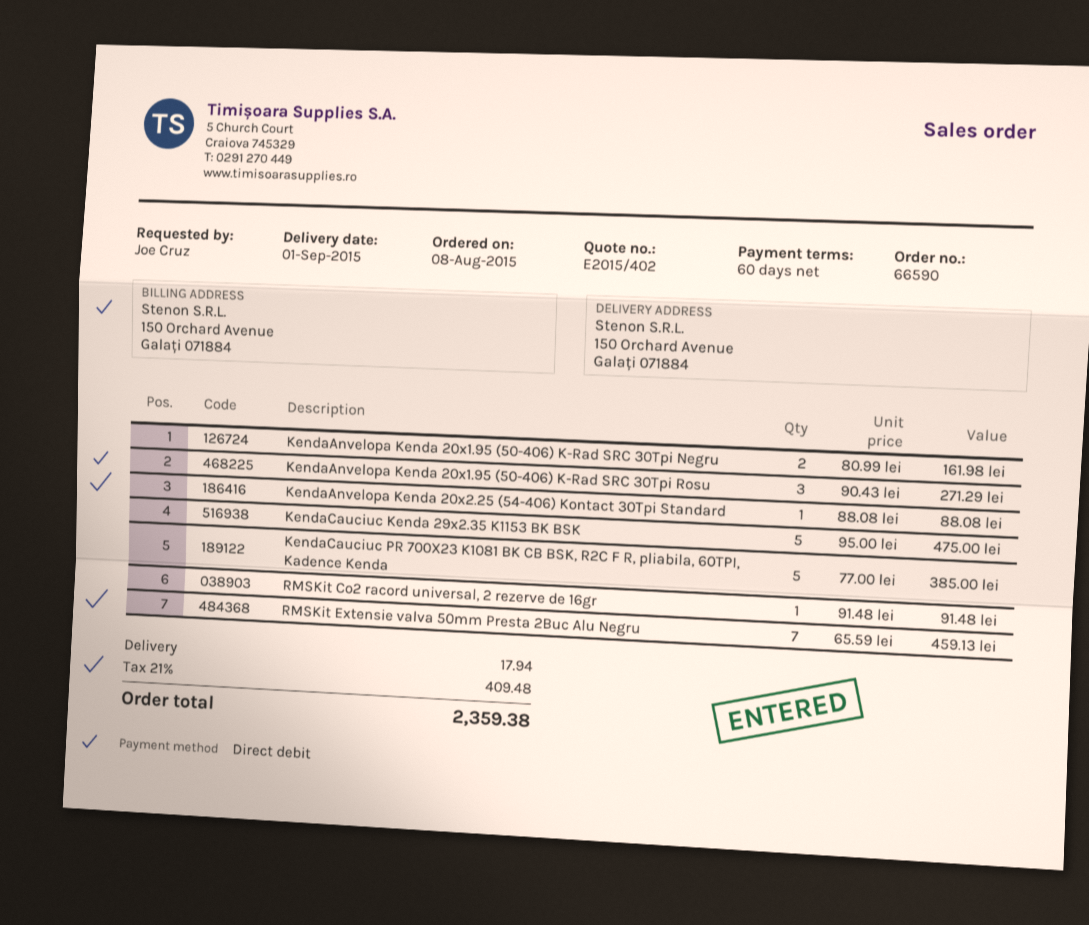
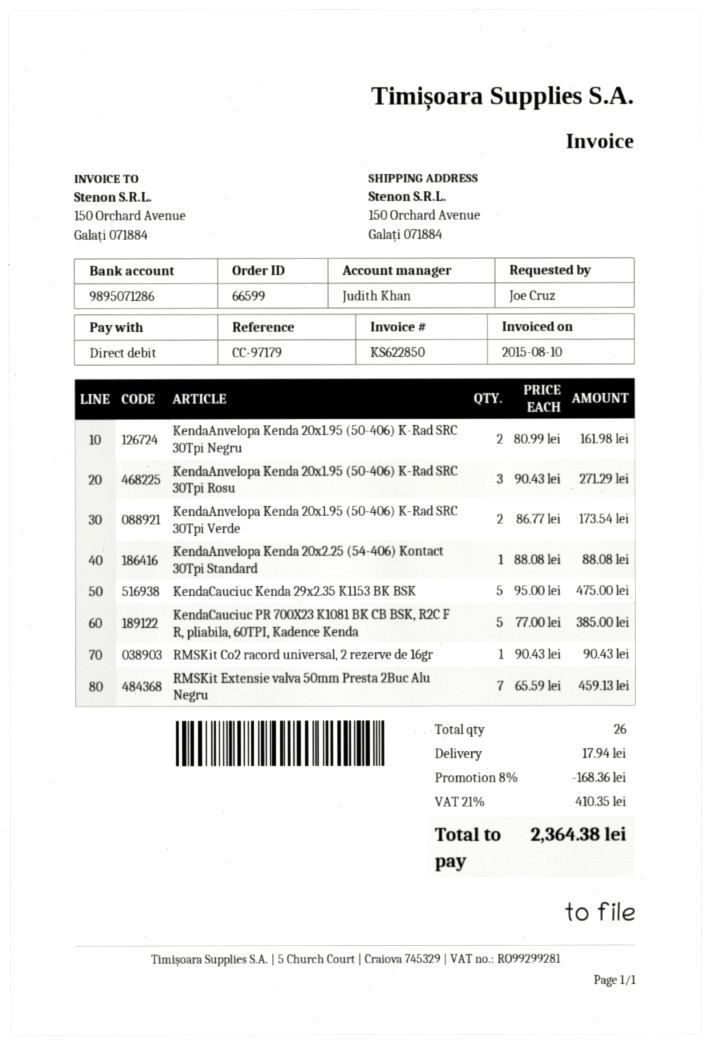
order number: 66590 -> 66599
RMSKit Co2 racord universal, 2 rezerve de 16gr: 1 x 91.48 = 91.48 -> 1 x 90.43 = 90.43
KendaAnvelopa Kenda 20x1.95 (50-406) K-Rad SRC 30Tpi Verde: none -> 2 x 86.77 = 173.54
discount: none -> 8% = 168.36
tax: 21% = 409.48 -> 21% = 410.35
total: 2359.38 -> 2364.38

